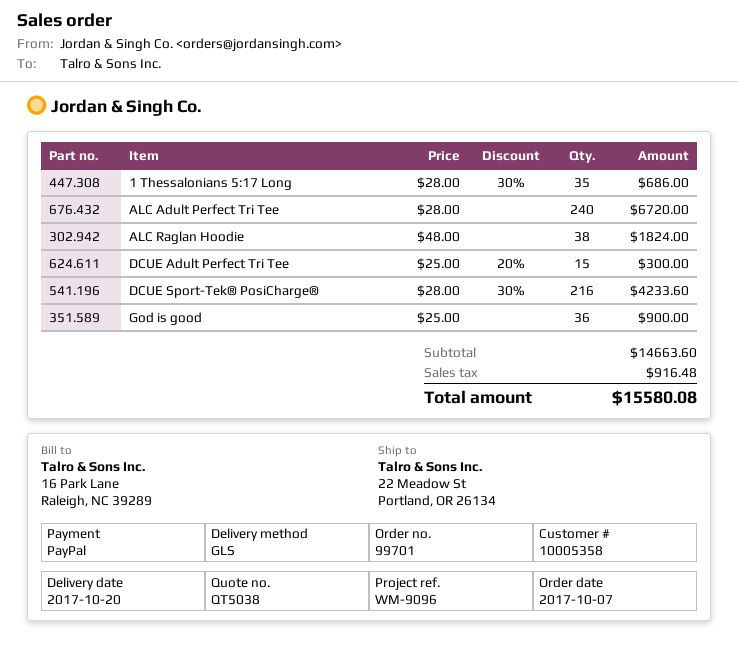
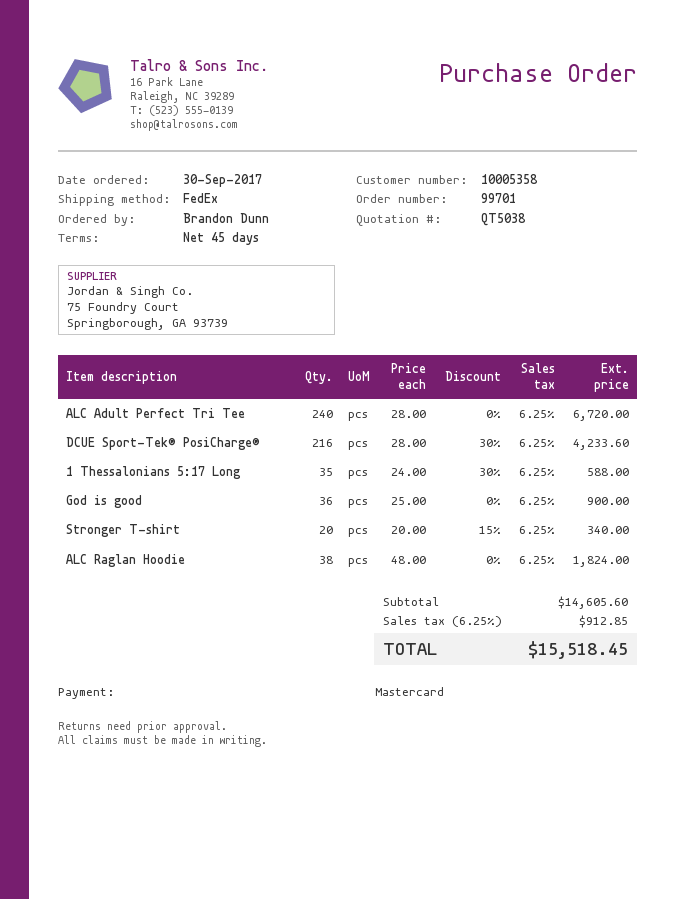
order date: 2017-10-07 -> 2017-09-30
payment method: PayPal -> Mastercard
shipping method: GLS -> FedEx
1 Thessalonians 5:17 Long: 35 x 28.00 - 30% = 686.00 -> 35 x 24.00 - 30% = 588.00
DCUE Adult Perfect Tri Tee: 15 x 25.00 - 20% = 300.00 -> none
Stronger T-shirt: none -> 20 x 20.00 - 15% = 340.00
subtotal: 14663.60 -> 14605.60
tax: 916.48 -> 912.85
total: 15580.08 -> 15518.45

